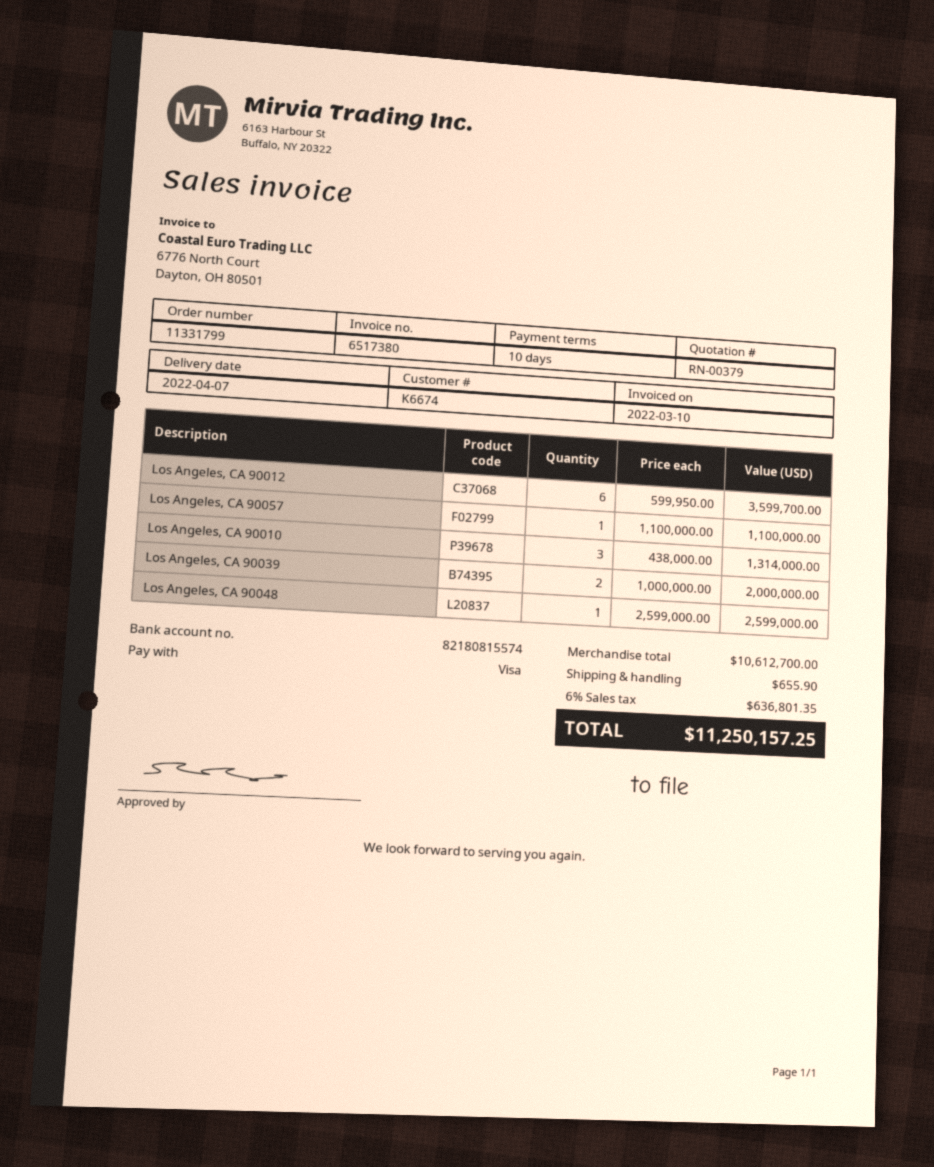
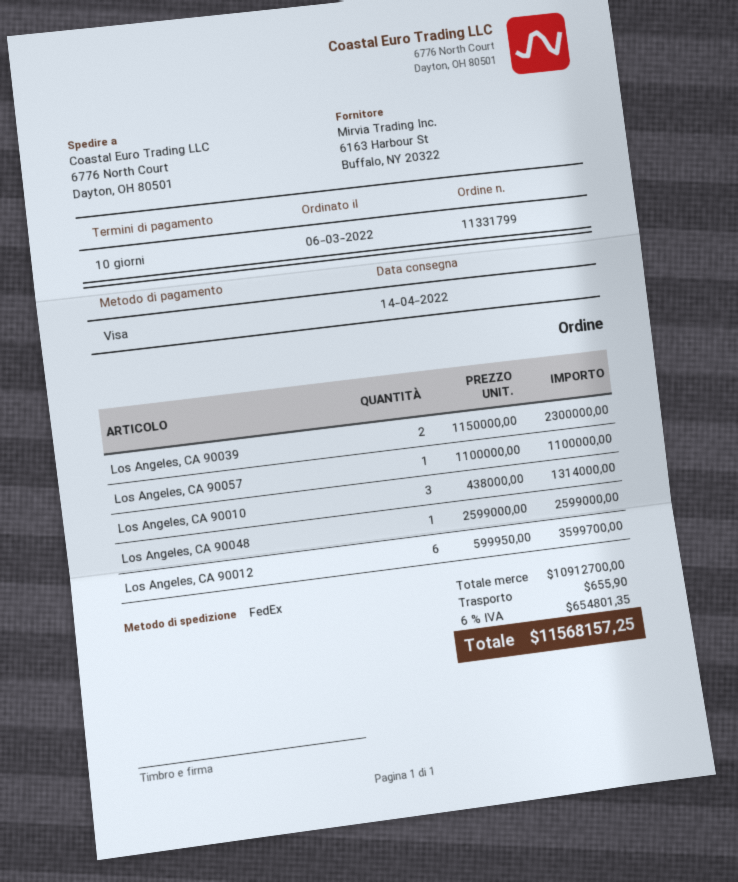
delivery date: 2022-04-07 -> 2022-04-14
Los Angeles, CA 90039: 2 x 1000000.00 = 2000000.00 -> 2 x 1150000.00 = 2300000.00
subtotal: 10612700.00 -> 10912700.00
tax: 6% = 636801.35 -> 6% = 654801.35
total: 11250157.25 -> 11568157.25

